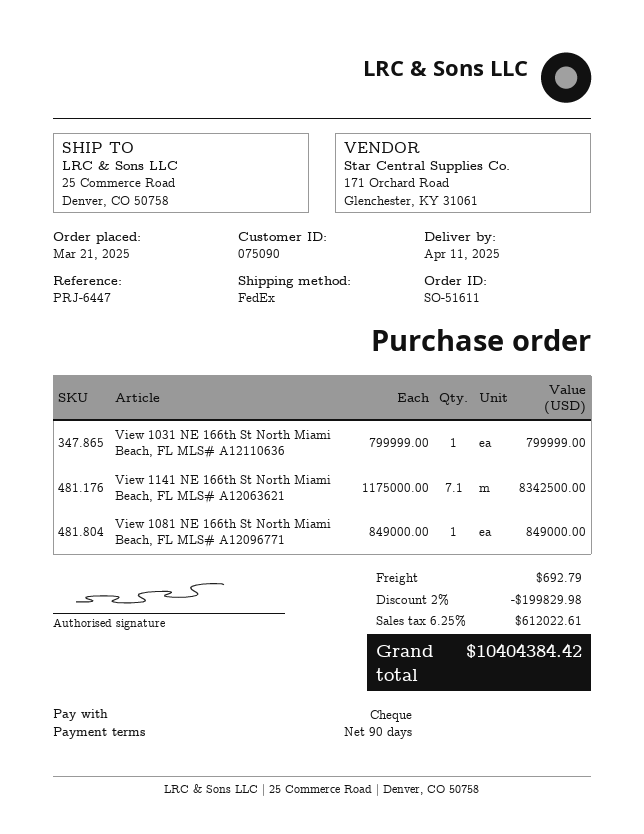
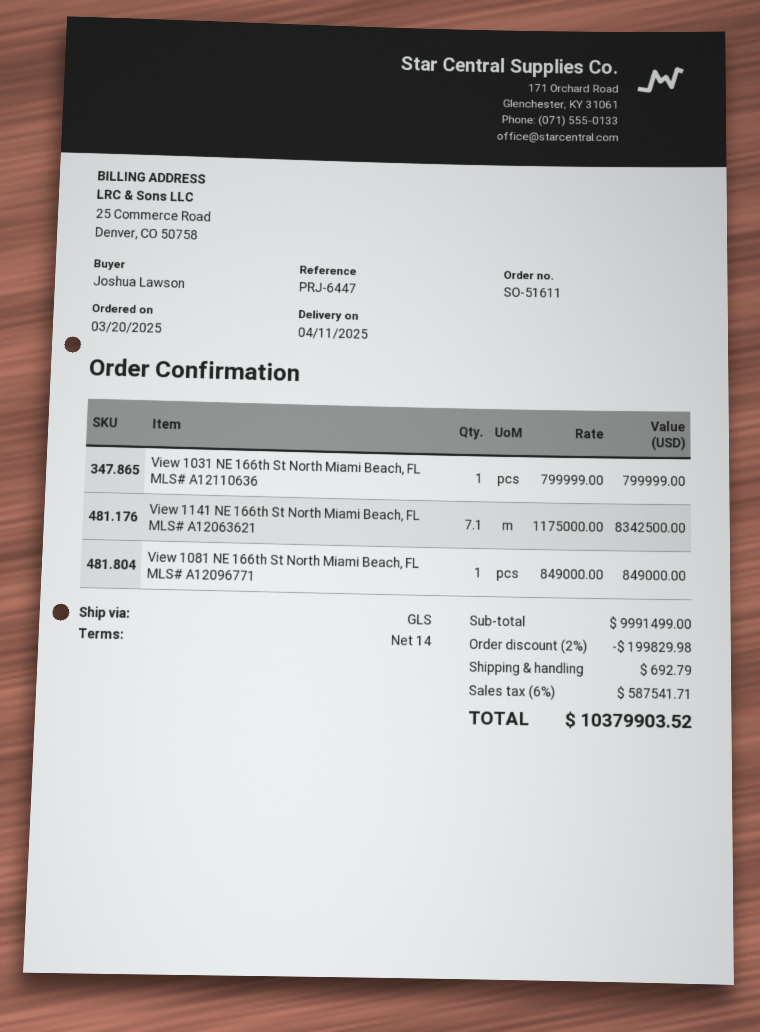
order date: 2025-03-21 -> 2025-03-20
payment terms: 90 days -> 14 days
shipping method: FedEx -> GLS
tax: 6.25% = 612022.61 -> 6% = 587541.71
total: 10404384.42 -> 10379903.52

